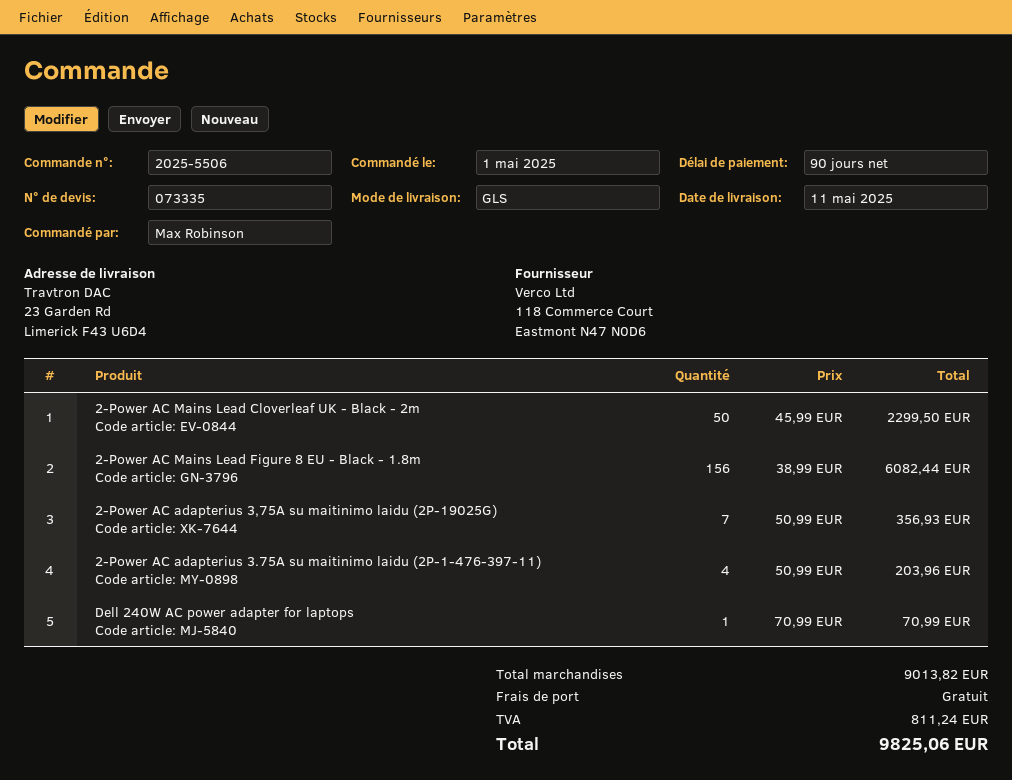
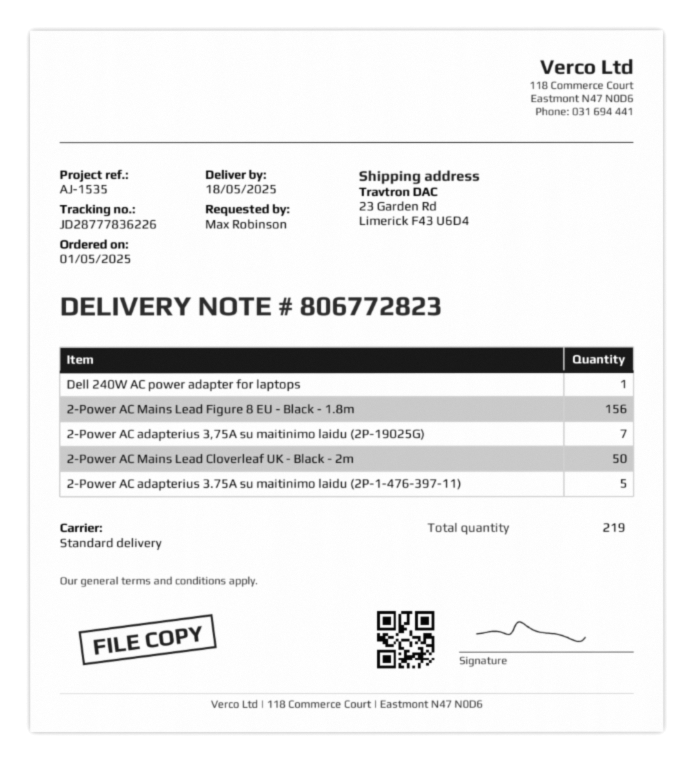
delivery date: 2025-05-11 -> 2025-05-18
shipping method: GLS -> standard
2-Power AC adapterius 3.75A su maitinimo laidu (2P-1-476-397-11): 4 -> 5

